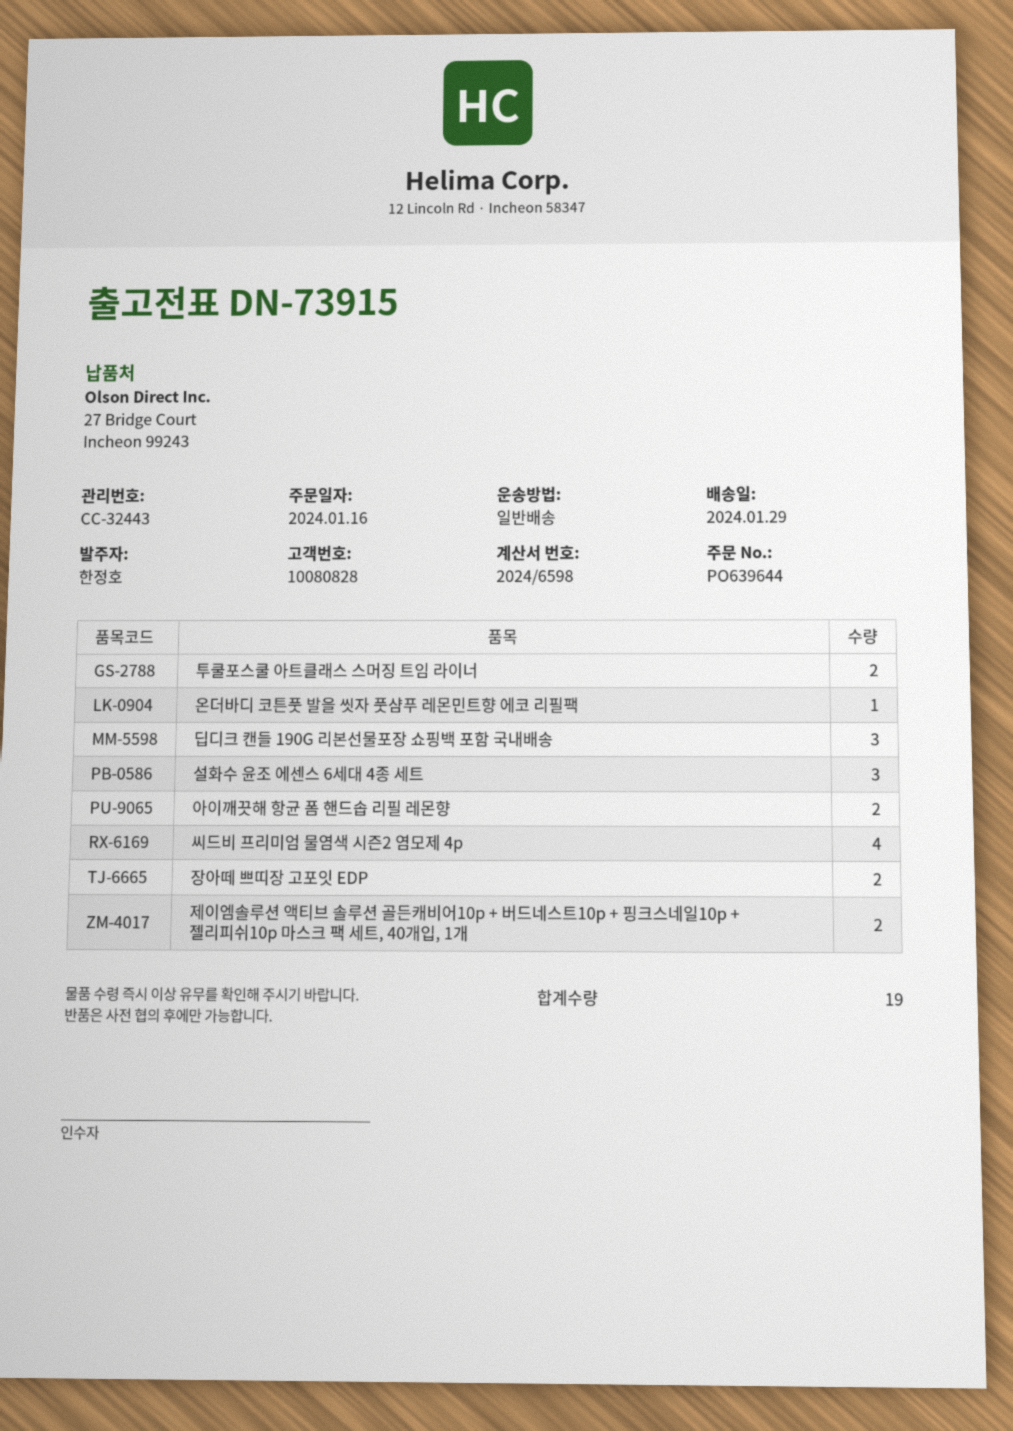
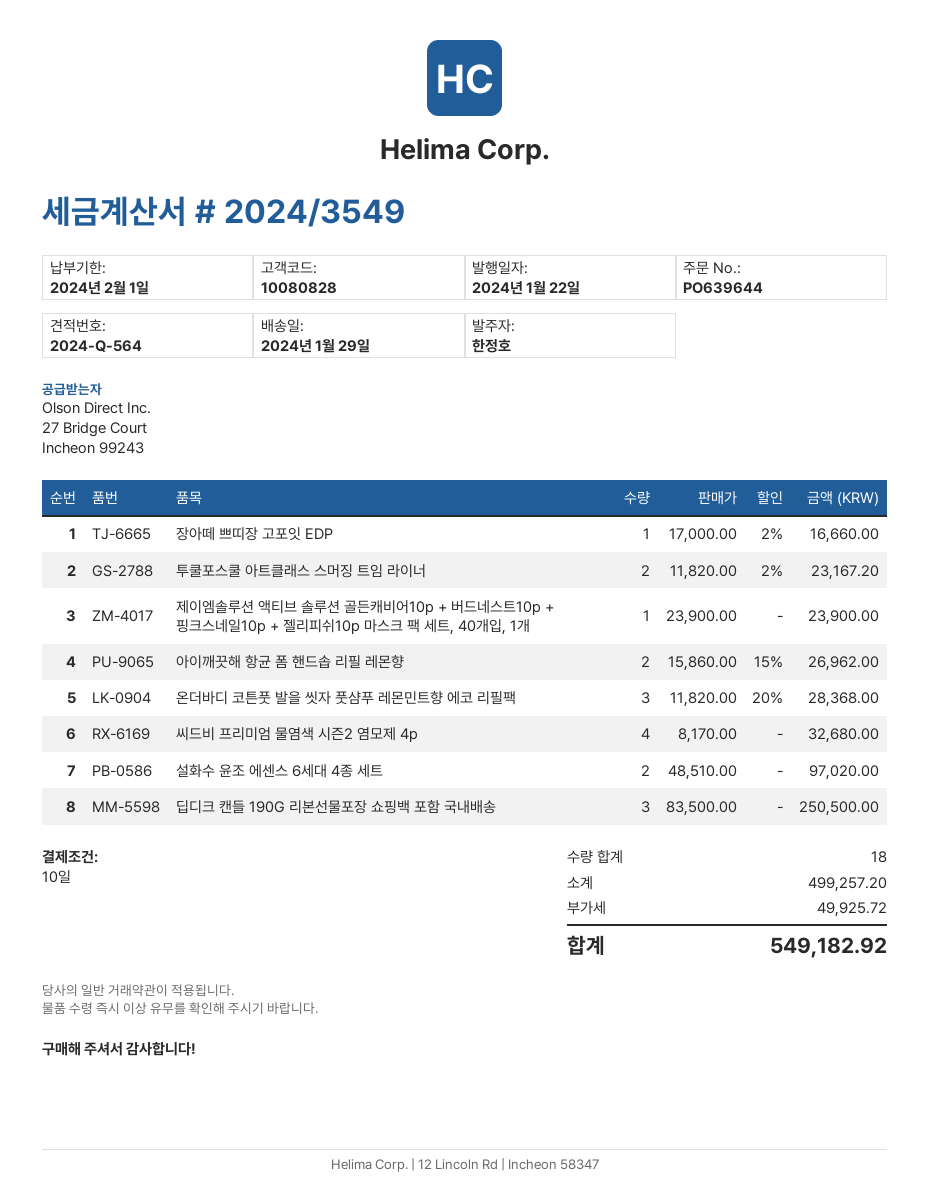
invoice number: 2024/6598 -> 2024/3549
온더바디 코튼풋 발을 씻자 풋샴푸 레몬민트향 에코 리필팩: 1 -> 3
설화수 윤조 에센스 6세대 4종 세트: 3 -> 2
장아떼 쁘띠장 고포잇 EDP: 2 -> 1
제이엠솔루션 액티브 솔루션 골든캐비어10p + 버드네스트10p + 핑크스네일10p + 젤리피쉬10p 마스크 팩 세트, 40개입, 1개: 2 -> 1
total quantity: 19 -> 18

